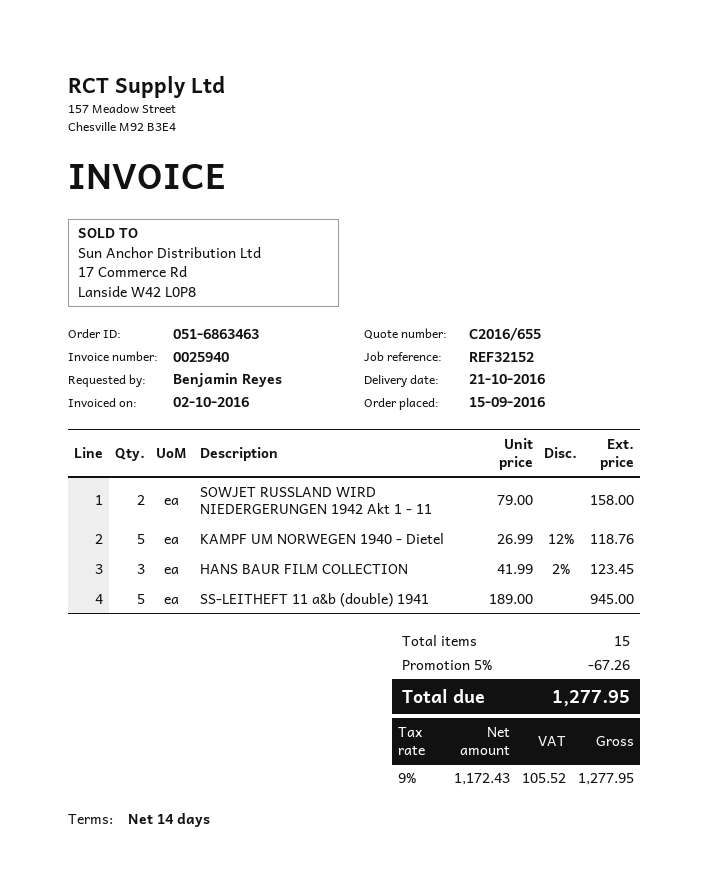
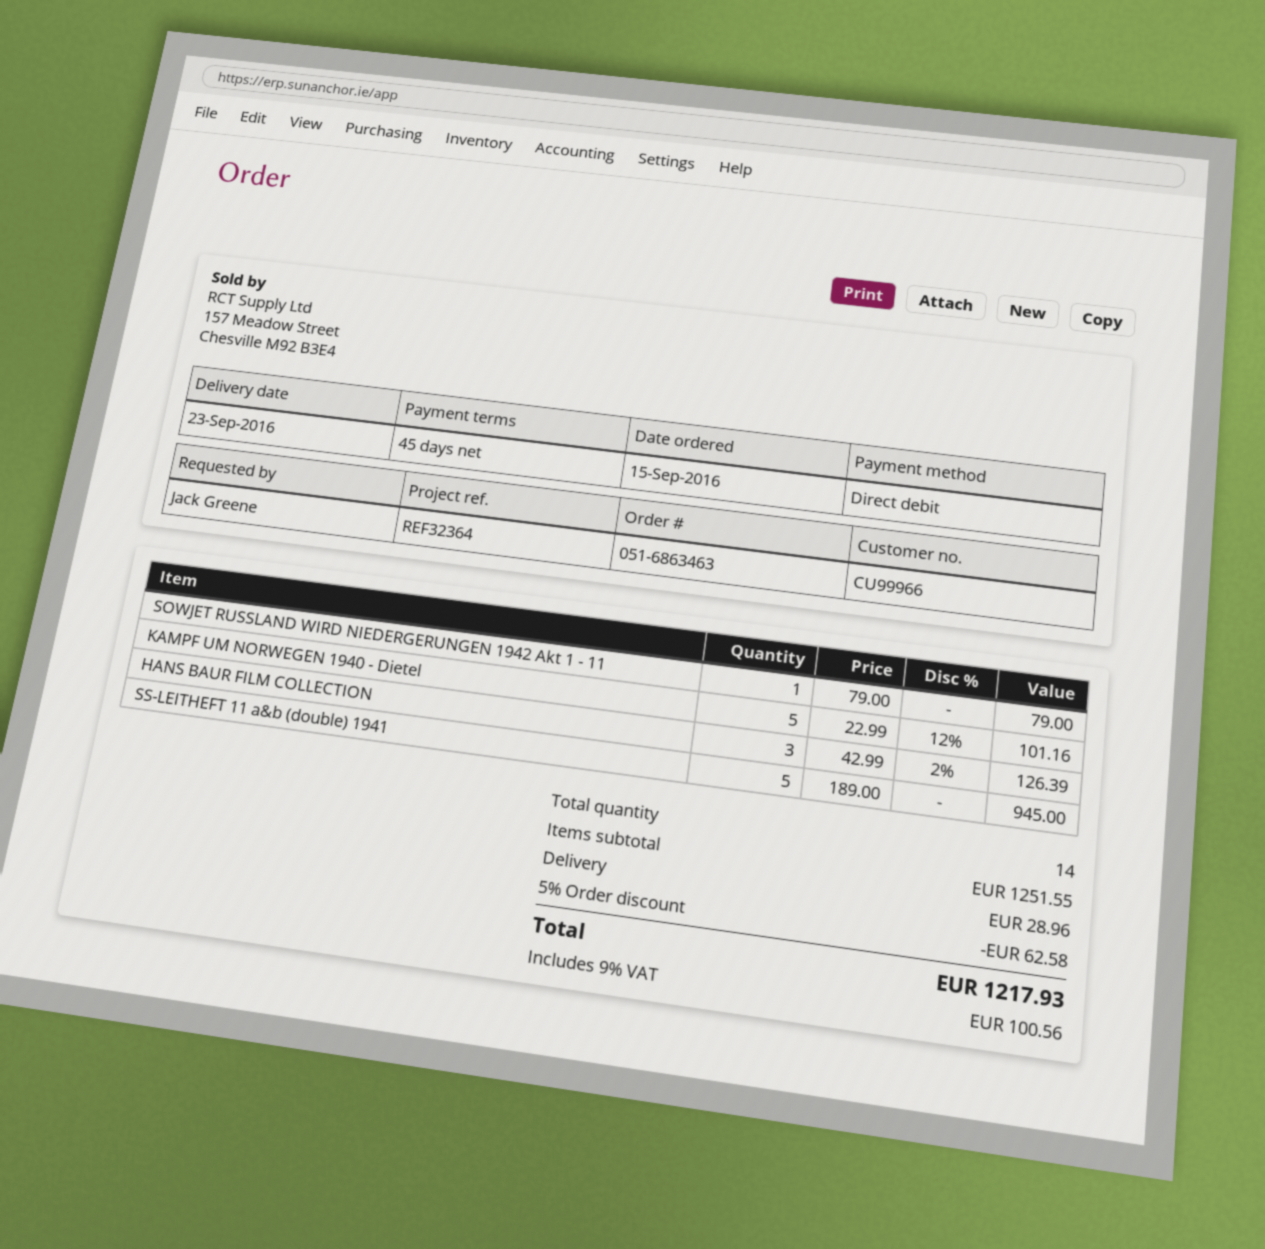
delivery date: 2016-10-21 -> 2016-09-23
payment terms: 14 days -> 45 days
reference: REF32152 -> REF32364
ordered by: Benjamin Reyes -> Jack Greene
SOWJET RUSSLAND WIRD NIEDERGERUNGEN 1942 Akt 1 - 11: 2 x 79.00 = 158.00 -> 1 x 79.00 = 79.00
KAMPF UM NORWEGEN 1940 - Dietel: 5 x 26.99 - 12% = 118.76 -> 5 x 22.99 - 12% = 101.16
HANS BAUR FILM COLLECTION: 3 x 41.99 - 2% = 123.45 -> 3 x 42.99 - 2% = 126.39
total quantity: 15 -> 14
discount: 5% = 67.26 -> 5% = 62.58
shipping: none -> 28.96
tax: 9% = 105.52 -> 9% = 100.56
total: 1277.95 -> 1217.93

